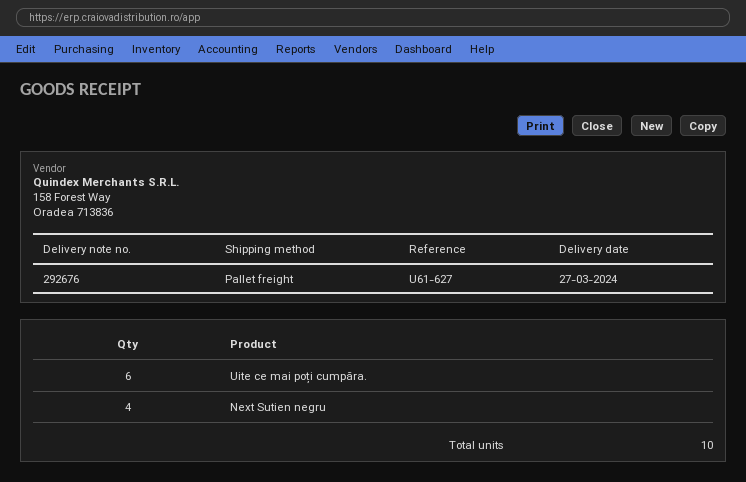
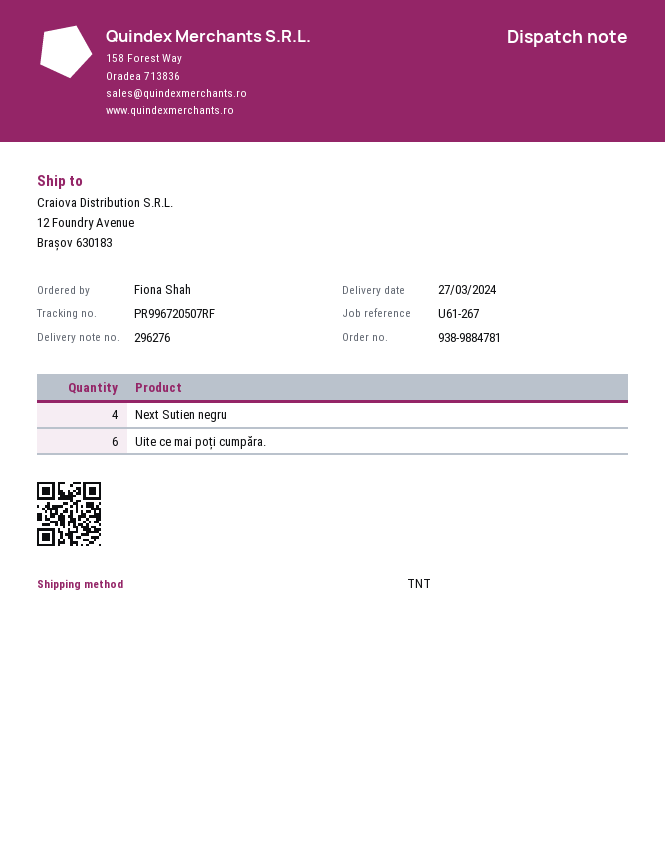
delivery note number: 292676 -> 296276
reference: U61-627 -> U61-267
shipping method: pallet freight -> TNT

